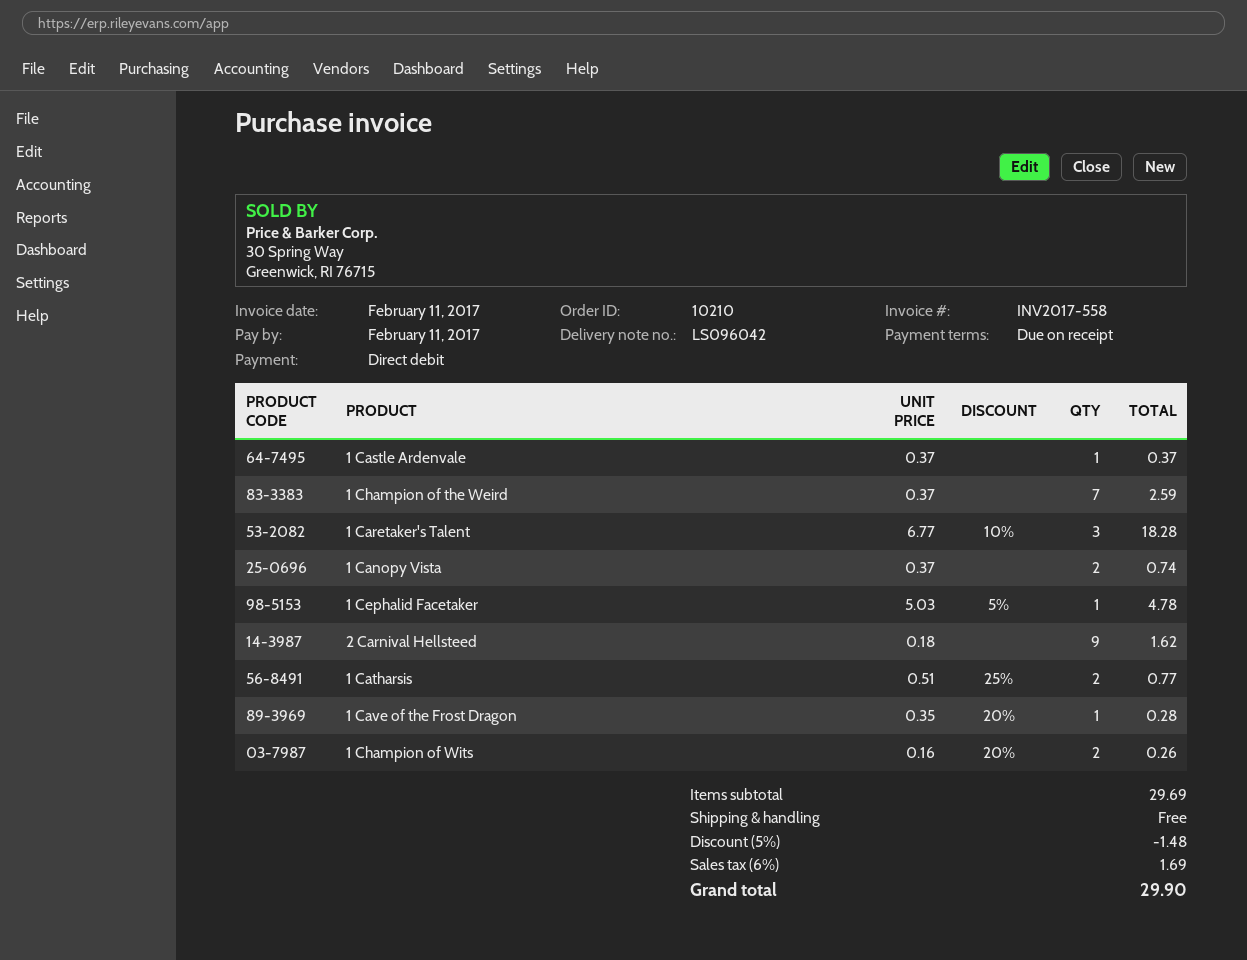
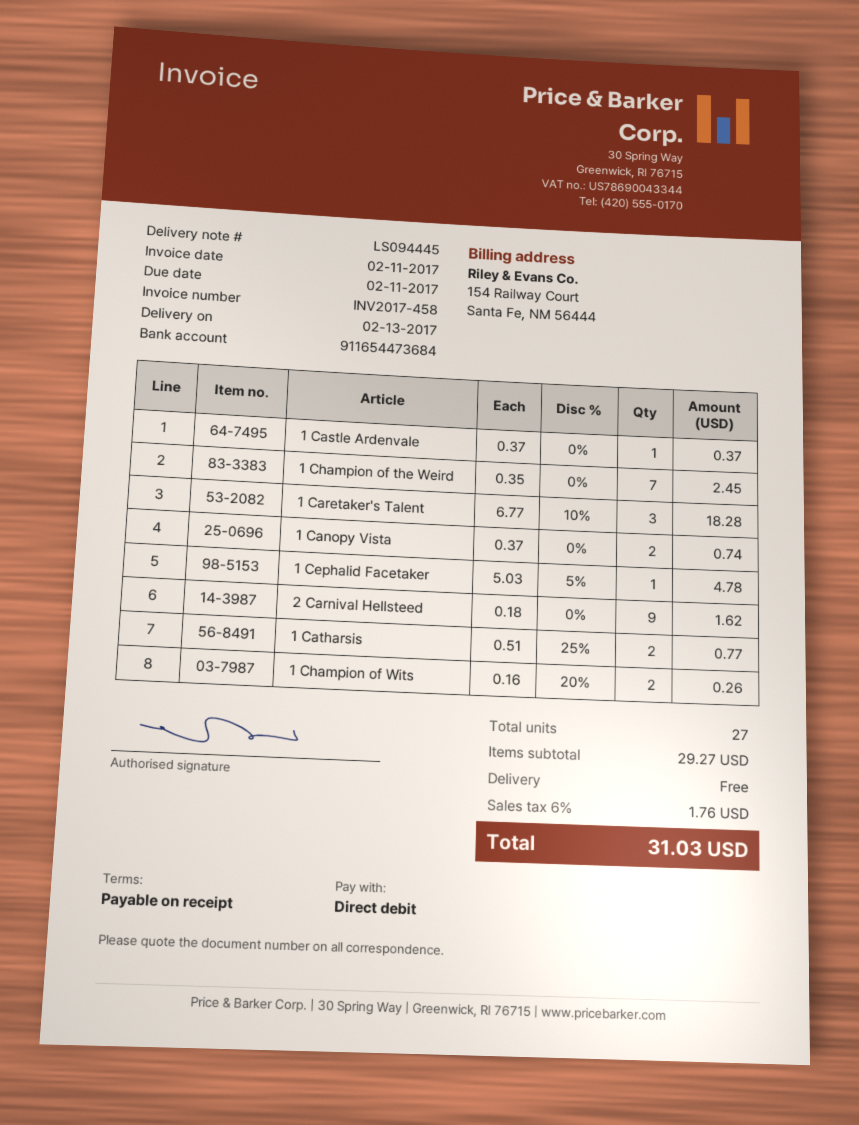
delivery note number: LS096042 -> LS094445
invoice number: INV2017-558 -> INV2017-458
1 Champion of the Weird: 7 x 0.37 = 2.59 -> 7 x 0.35 = 2.45
1 Cave of the Frost Dragon: 1 x 0.35 - 20% = 0.28 -> none
subtotal: 29.69 -> 29.27
discount: 5% = 1.48 -> none
tax: 6% = 1.69 -> 6% = 1.76
total: 29.90 -> 31.03

